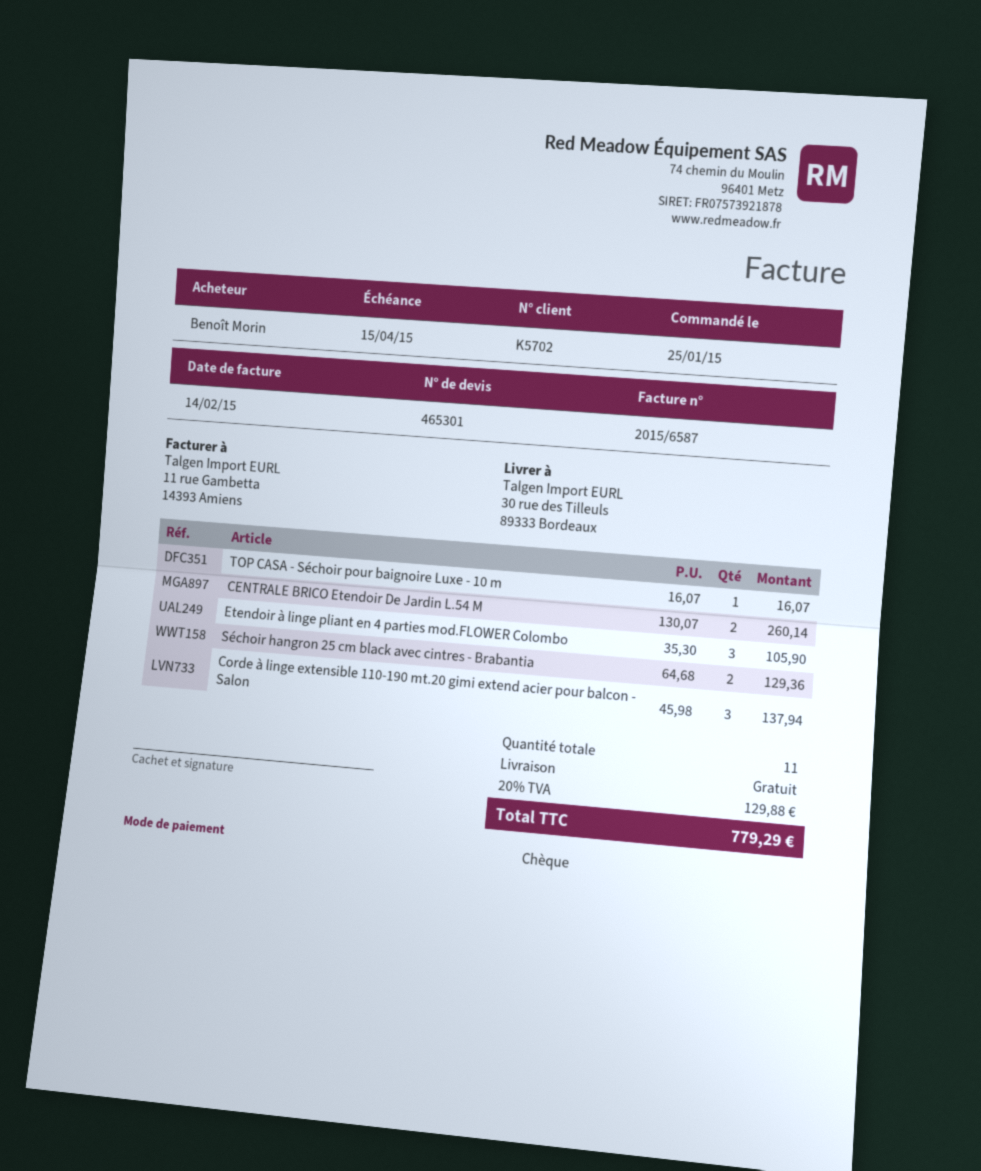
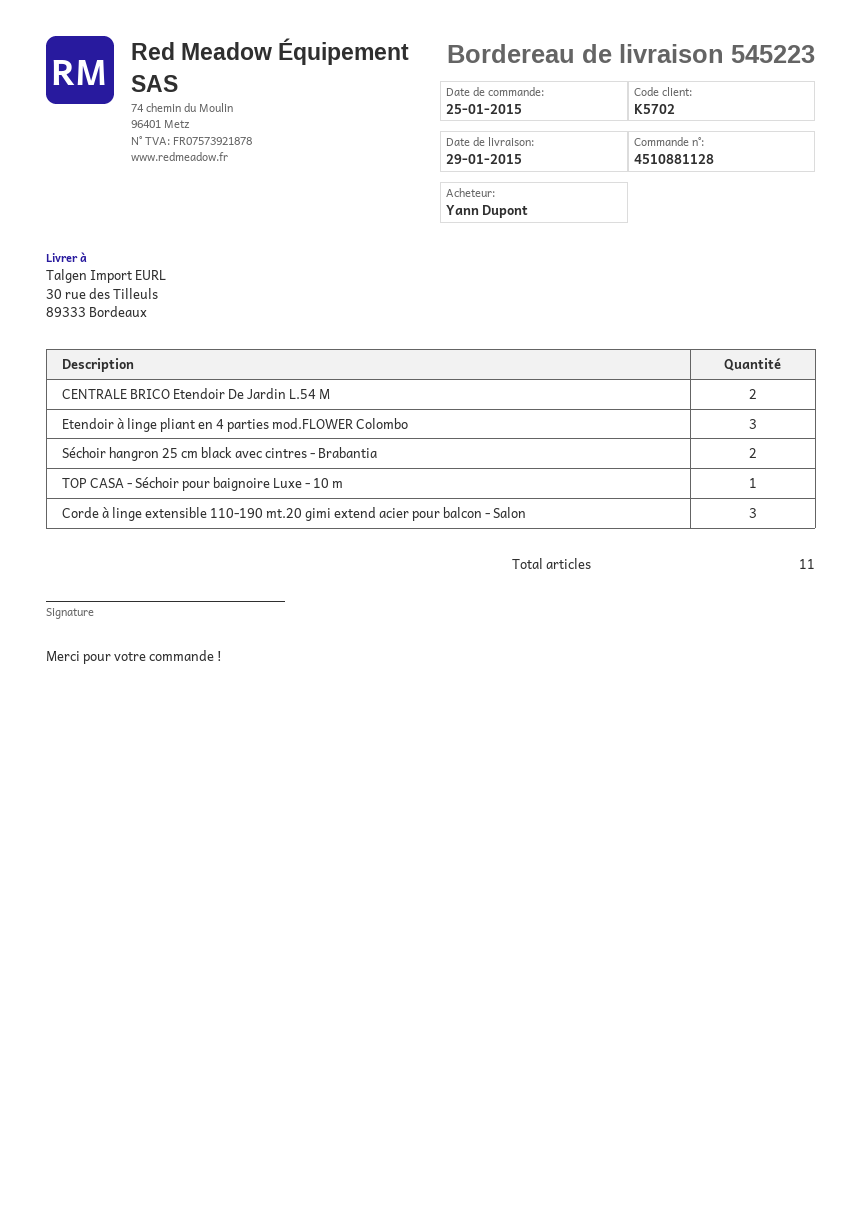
ordered by: Benoît Morin -> Yann Dupont

